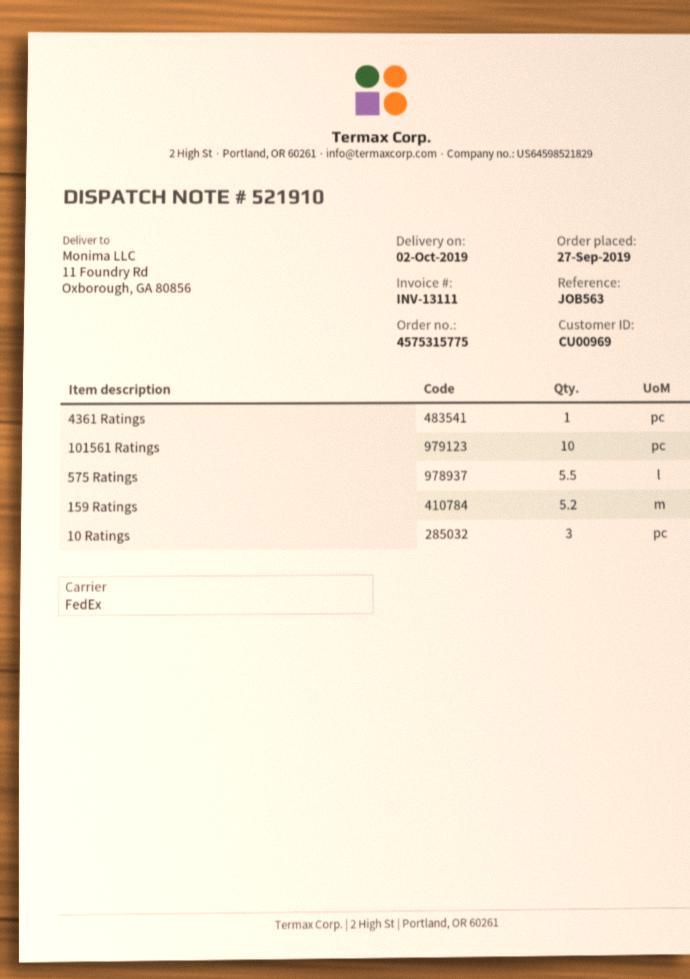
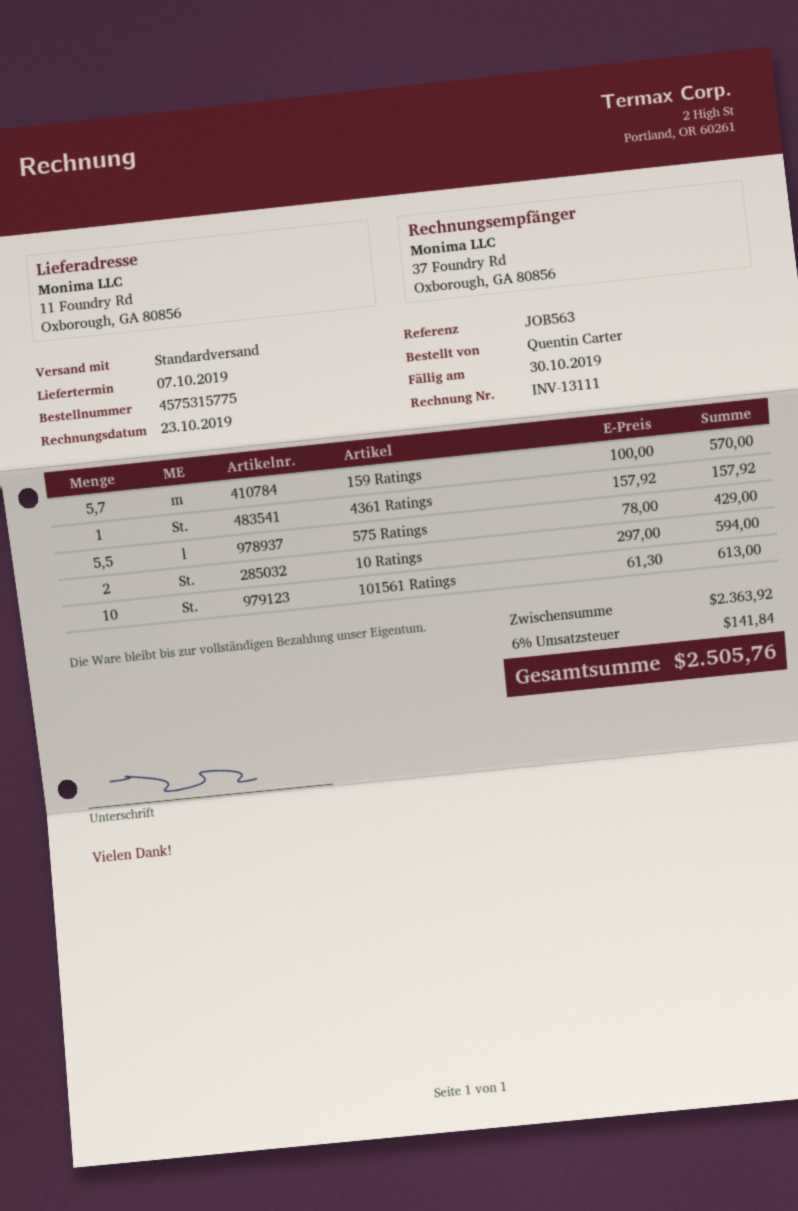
delivery date: 2019-10-02 -> 2019-10-07
shipping method: FedEx -> standard
159 Ratings: 5.2 -> 5.7
10 Ratings: 3 -> 2

